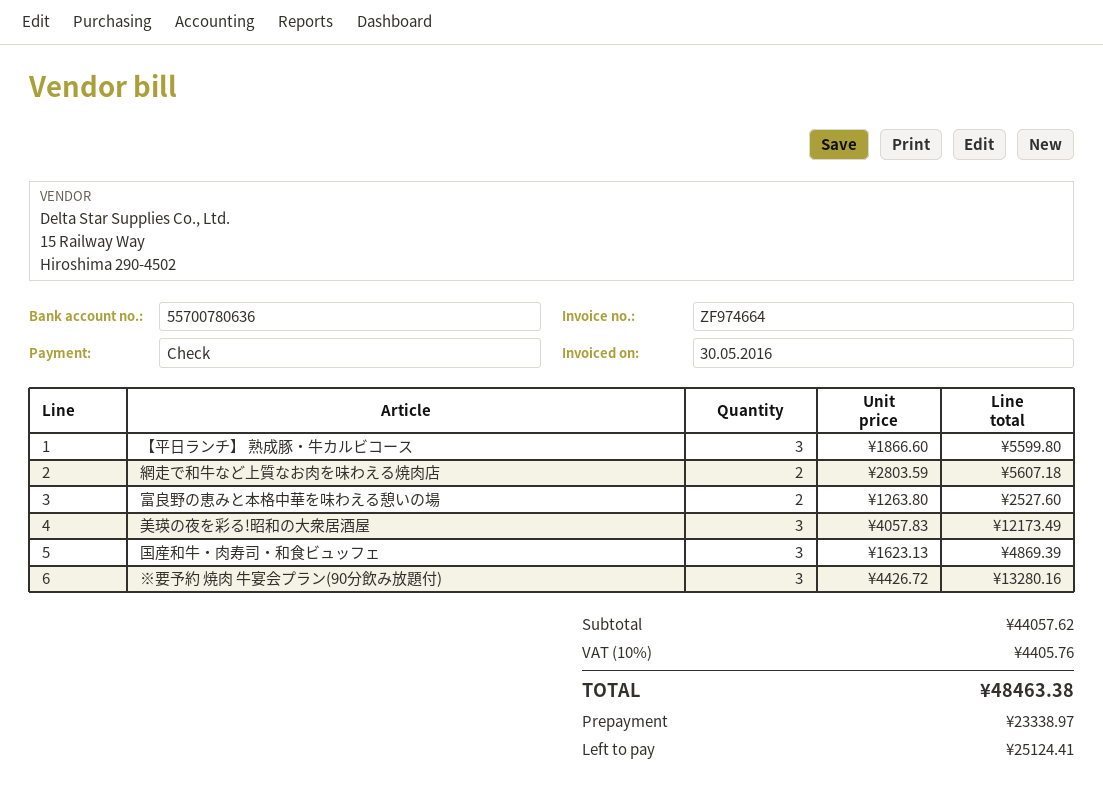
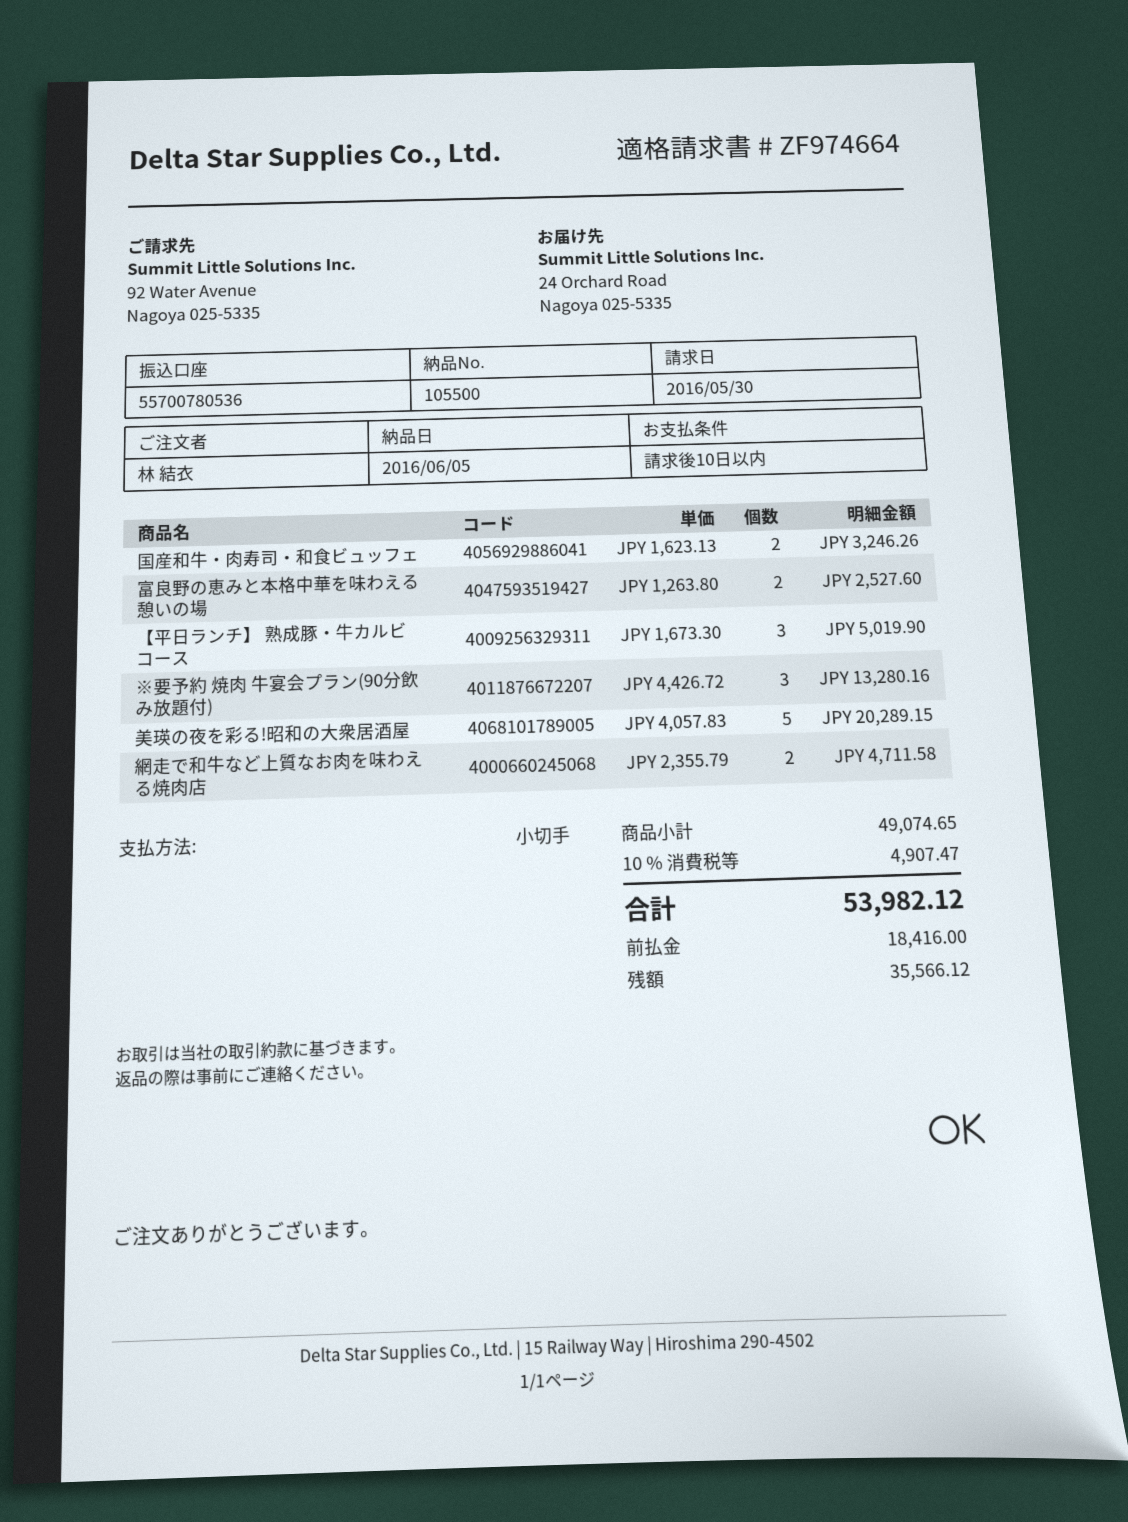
bank account: 55700780636 -> 55700780536
【平日ランチ】 熟成豚・牛カルビコース: 3 x 1866.60 = 5599.80 -> 3 x 1673.30 = 5019.90
網走で和牛など上質なお肉を味わえる焼肉店: 2 x 2803.59 = 5607.18 -> 2 x 2355.79 = 4711.58
美瑛の夜を彩る!昭和の大衆居酒屋: 3 x 4057.83 = 12173.49 -> 5 x 4057.83 = 20289.15
国産和牛・肉寿司・和食ビュッフェ: 3 x 1623.13 = 4869.39 -> 2 x 1623.13 = 3246.26
subtotal: 44057.62 -> 49074.65
tax: 10% = 4405.76 -> 10% = 4907.47
total: 48463.38 -> 53982.12
deposit: 23338.97 -> 18416.00
balance: 25124.41 -> 35566.12

